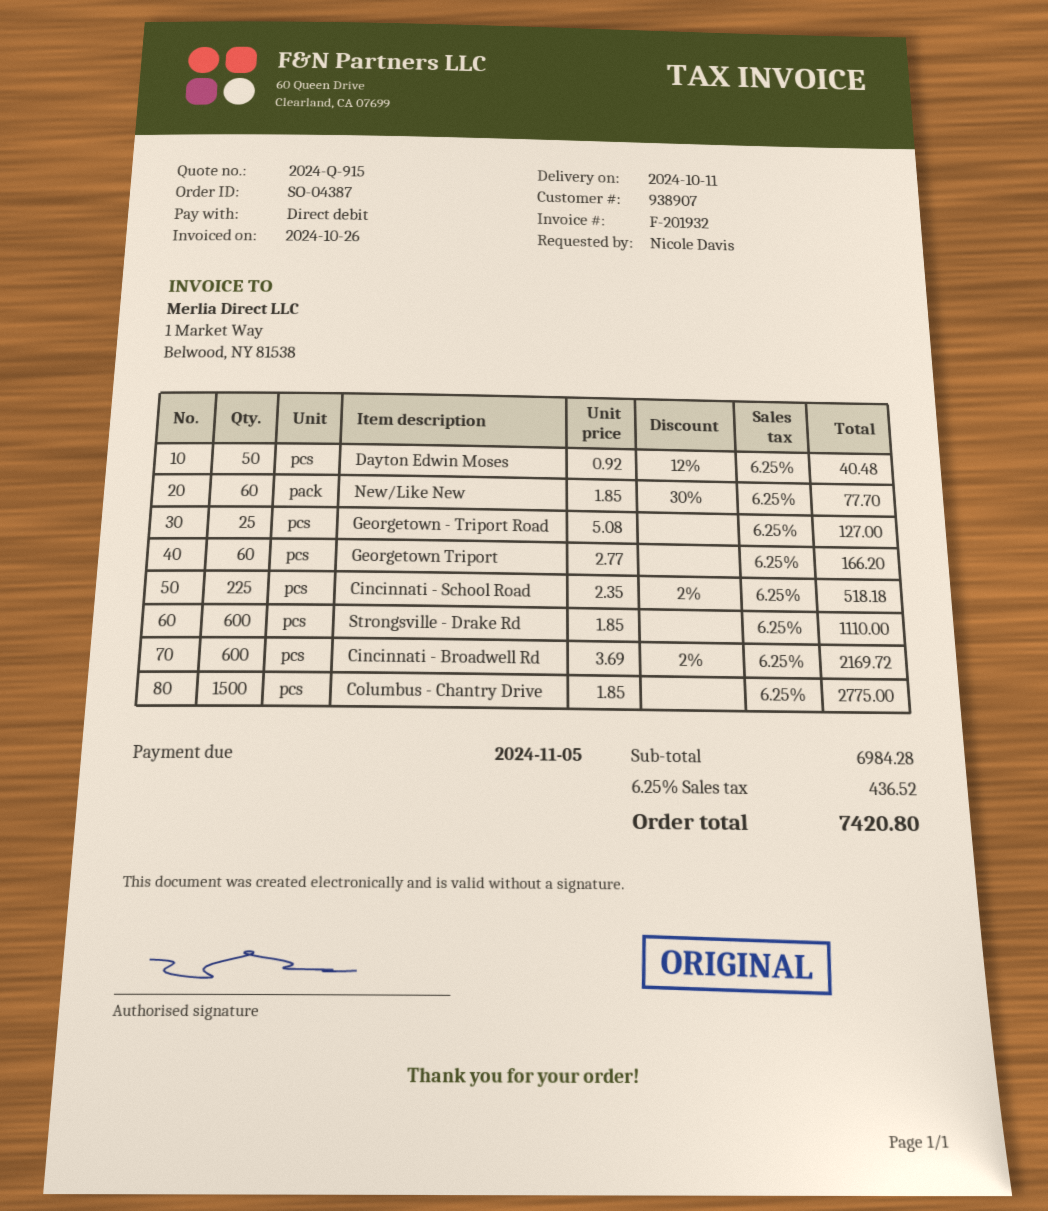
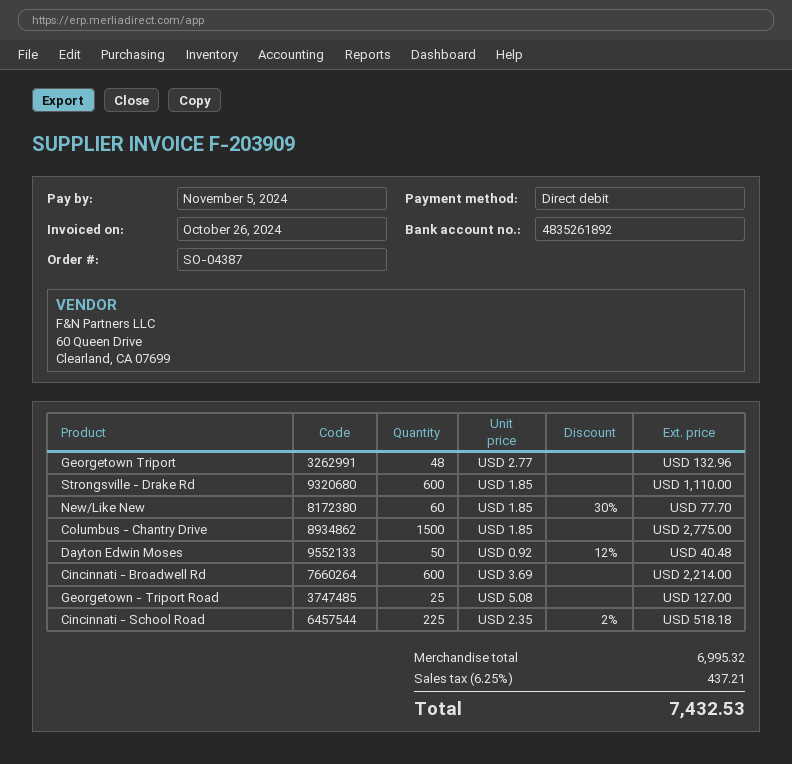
invoice number: F-201932 -> F-203909
Georgetown Triport: 60 x 2.77 = 166.20 -> 48 x 2.77 = 132.96
Cincinnati - Broadwell Rd: 600 x 3.69 - 2% = 2169.72 -> 600 x 3.69 = 2214.00
subtotal: 6984.28 -> 6995.32
tax: 6.25% = 436.52 -> 6.25% = 437.21
total: 7420.80 -> 7432.53

